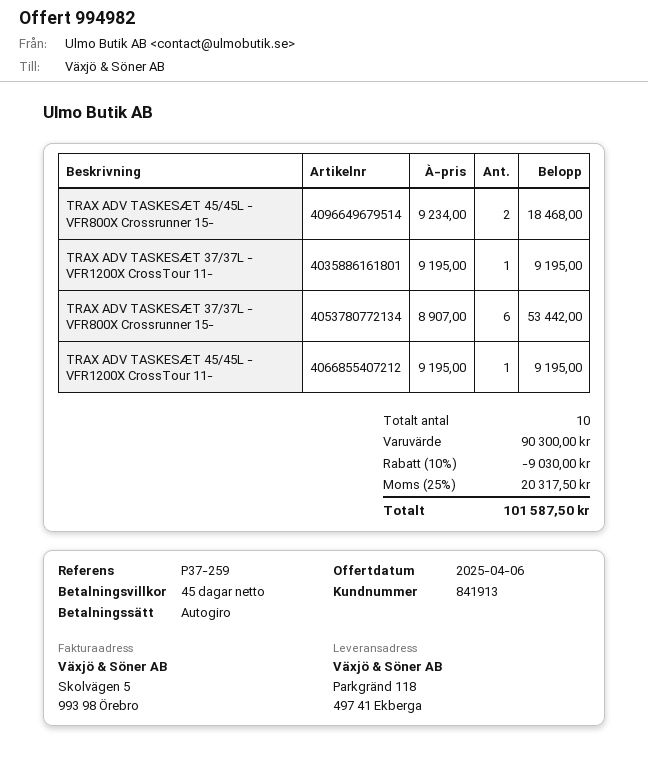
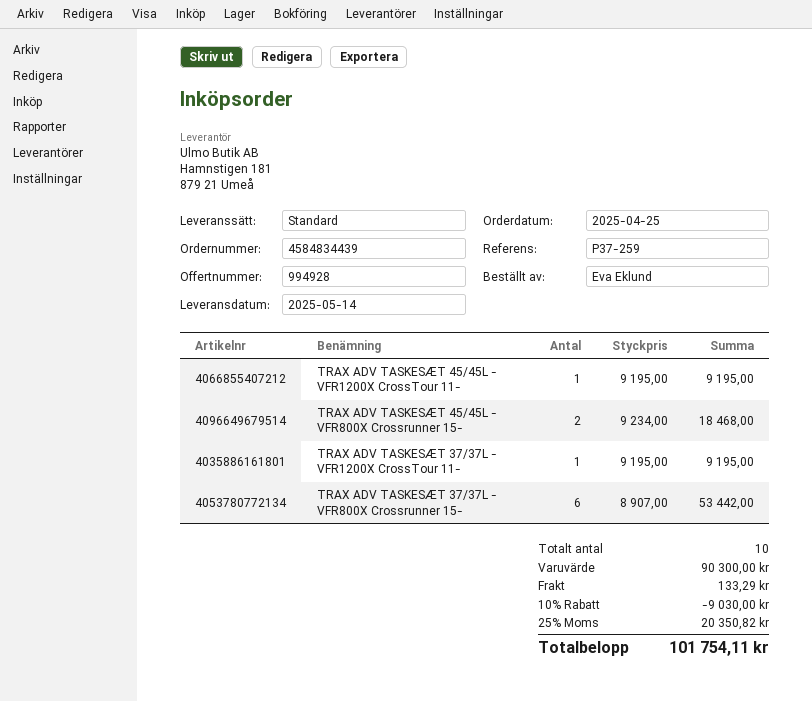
quote number: 994982 -> 994928
shipping: none -> 133.29
tax: 25% = 20317.50 -> 25% = 20350.82
total: 101587.50 -> 101754.11

